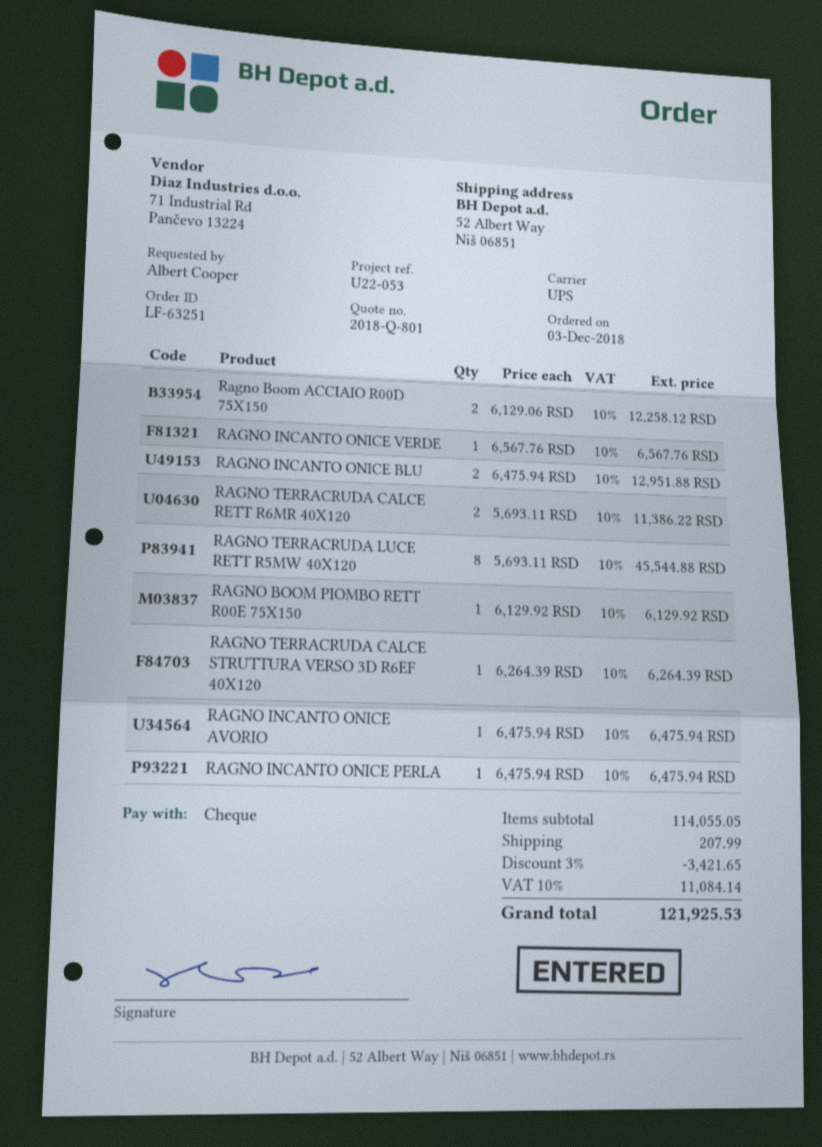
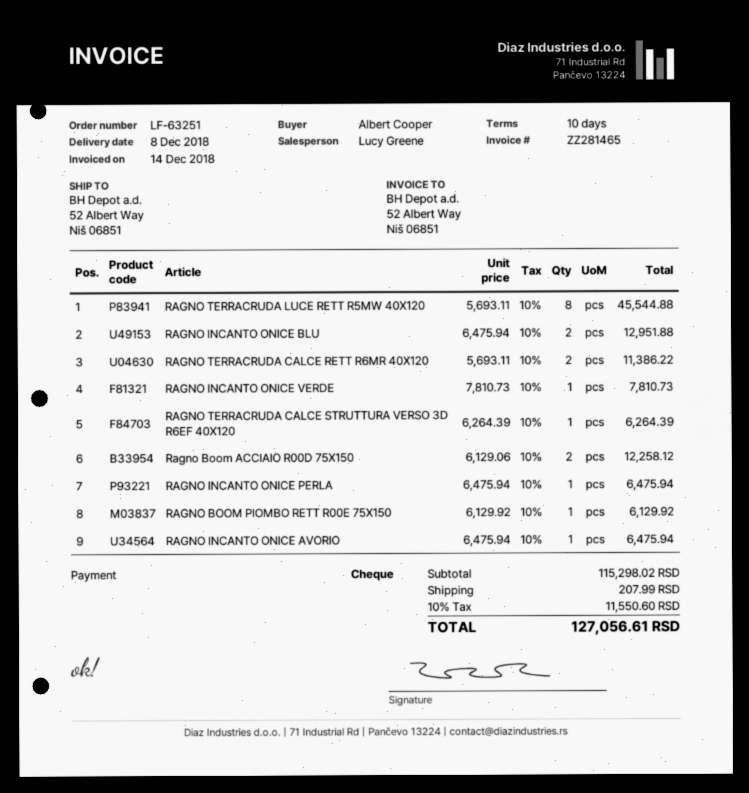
RAGNO INCANTO ONICE VERDE: 1 x 6567.76 = 6567.76 -> 1 x 7810.73 = 7810.73
subtotal: 114055.05 -> 115298.02
discount: 3% = 3421.65 -> none
tax: 10% = 11084.14 -> 10% = 11550.60
total: 121925.53 -> 127056.61

